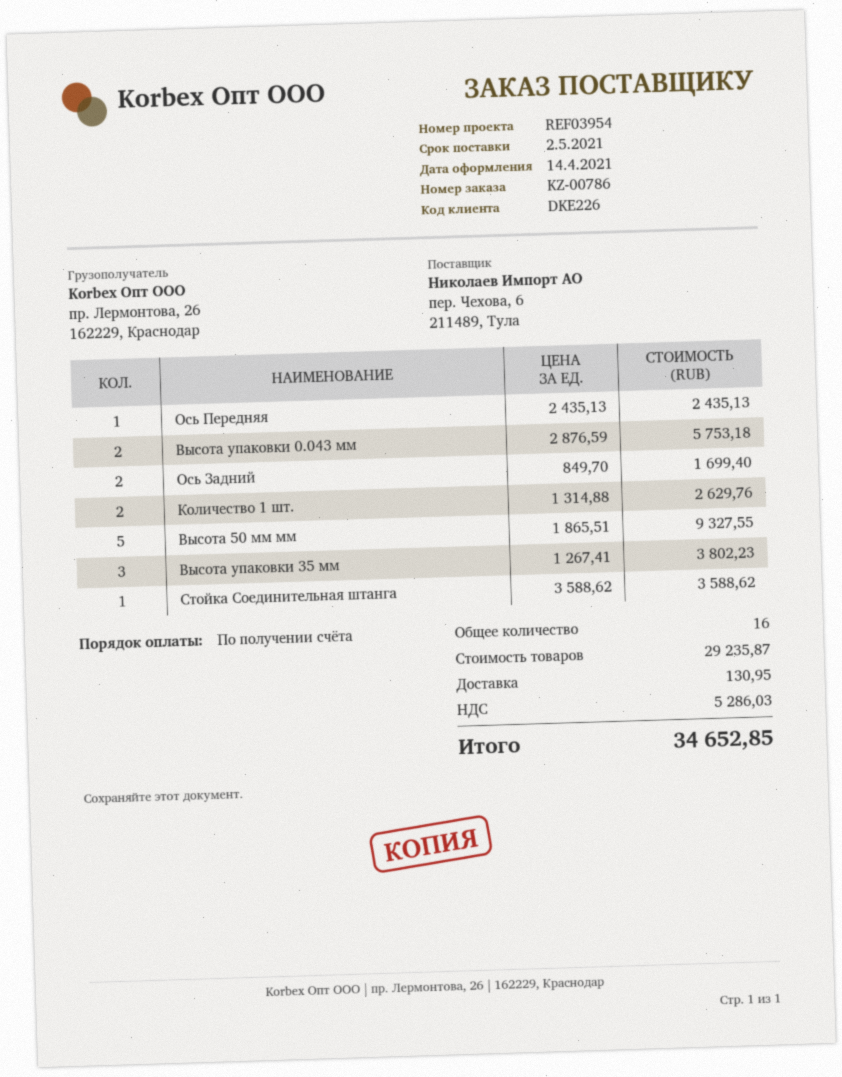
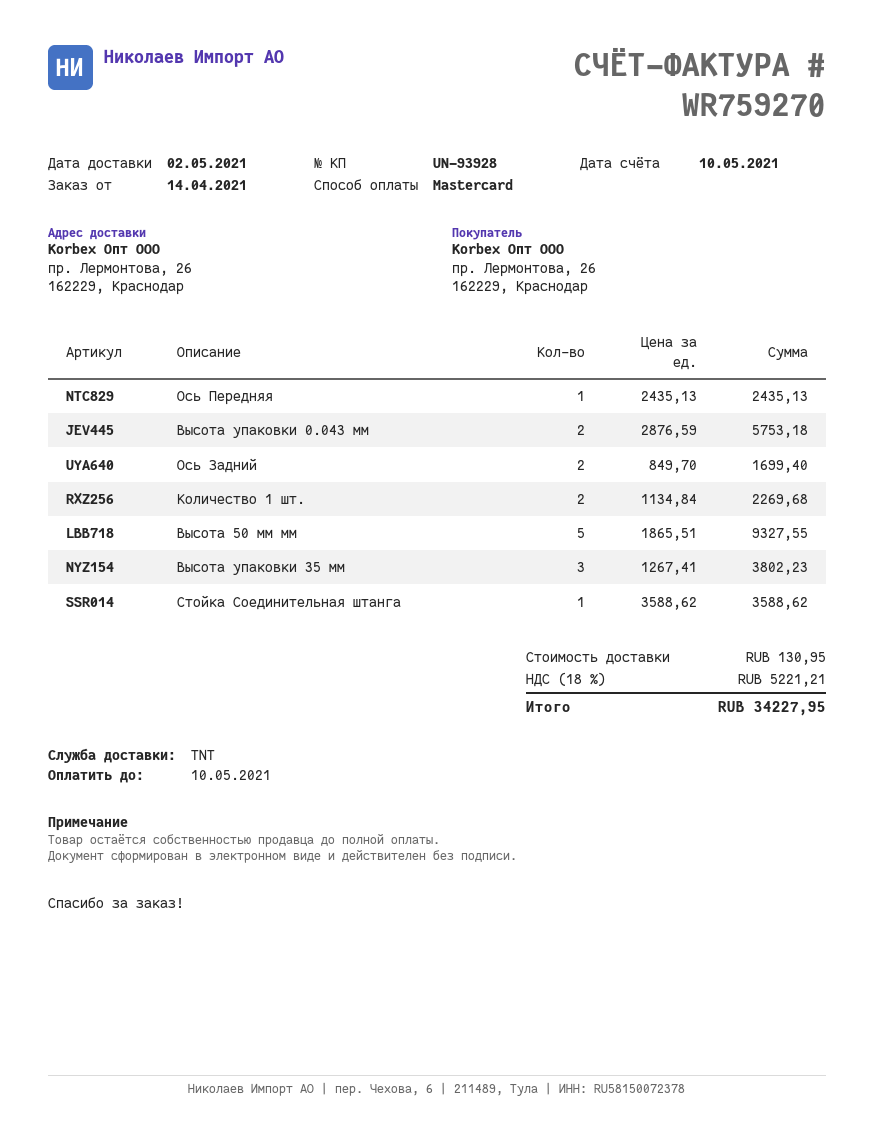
Количество 1 шт.: 2 x 1314.88 = 2629.76 -> 2 x 1134.84 = 2269.68
tax: 5286.03 -> 5221.21
total: 34652.85 -> 34227.95

